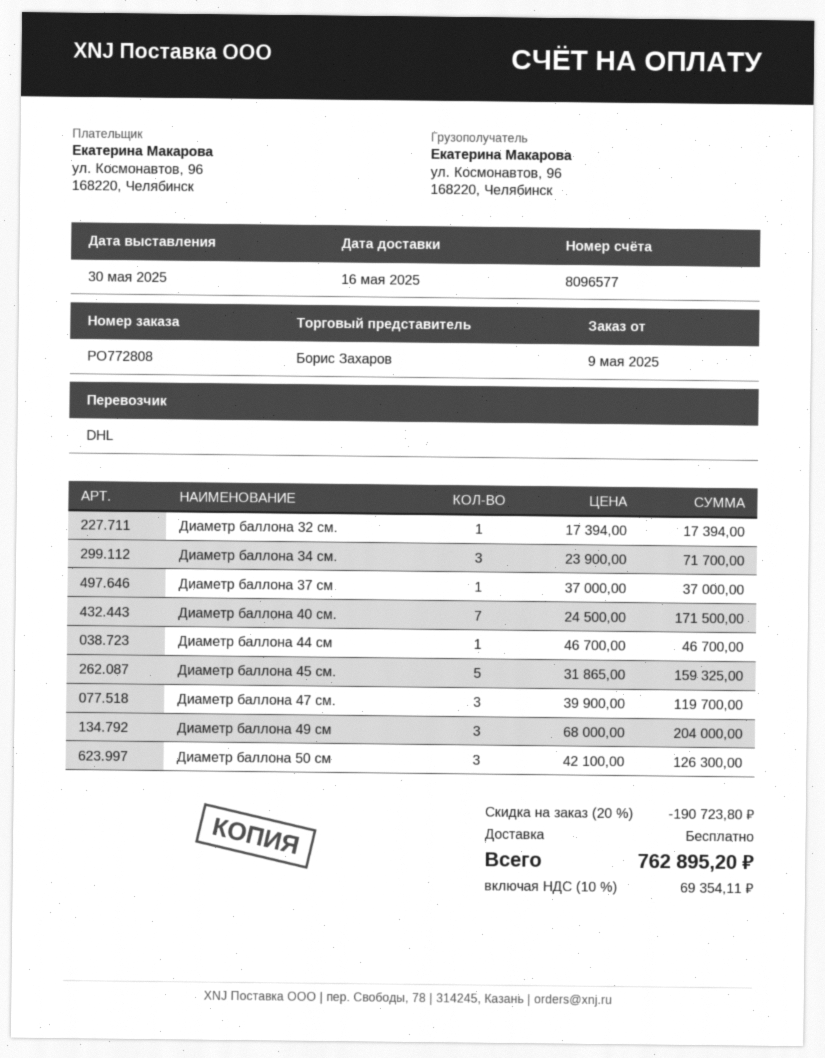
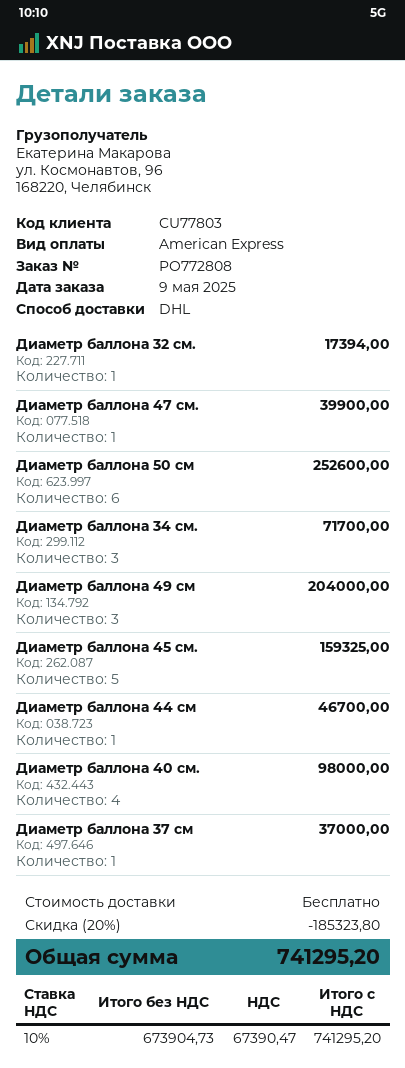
Диаметр баллона 40 см.: 7 for 171500.00 -> 4 for 98000.00
Диаметр баллона 47 см.: 3 for 119700.00 -> 1 for 39900.00
Диаметр баллона 50 см: 3 for 126300.00 -> 6 for 252600.00
discount: 20% = 190723.80 -> 20% = 185323.80
tax: 10% = 69354.11 -> 10% = 67390.47
total: 762895.20 -> 741295.20

